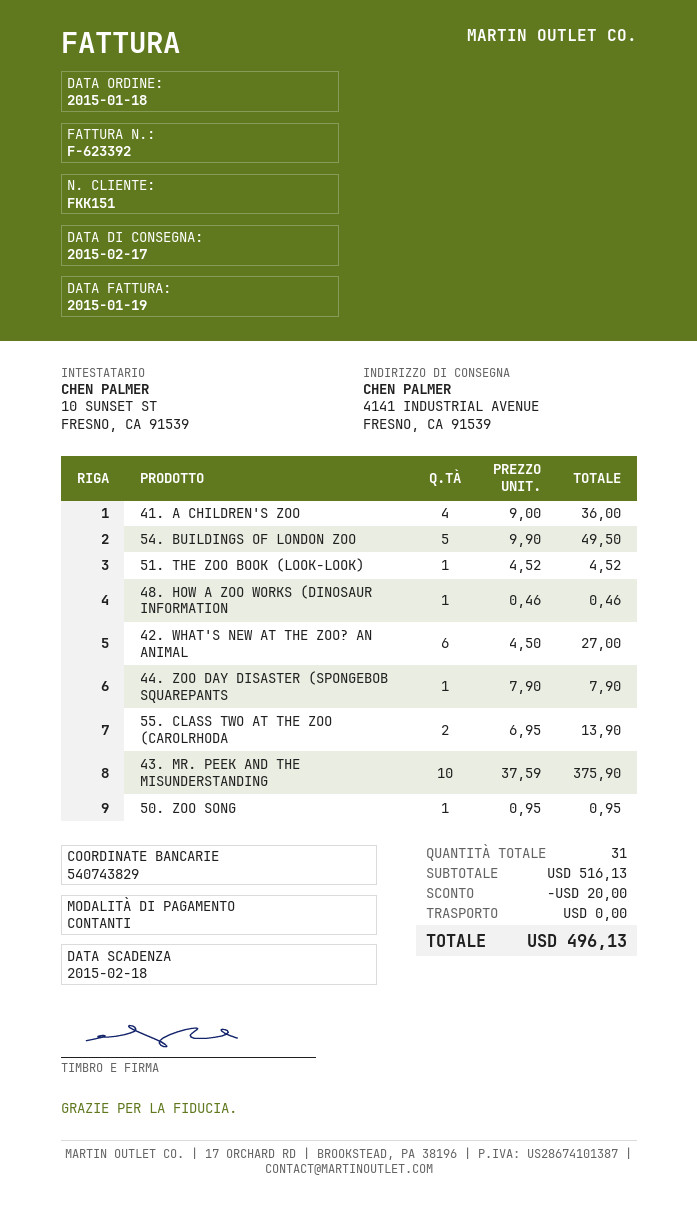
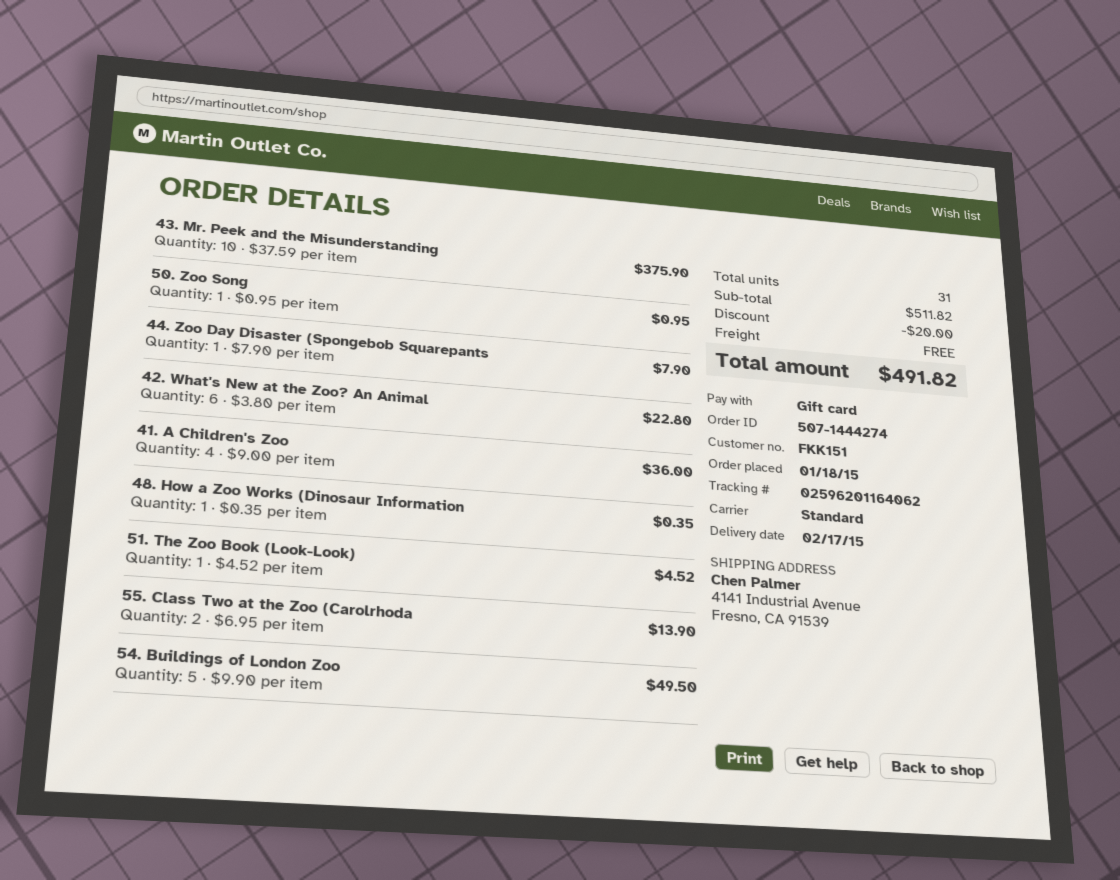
payment method: cash -> gift card
48. HOW A ZOO WORKS (DINOSAUR INFORMATION: 1 x 0.46 = 0.46 -> 1 x 0.35 = 0.35
42. WHAT'S NEW AT THE ZOO? AN ANIMAL: 6 x 4.50 = 27.00 -> 6 x 3.80 = 22.80
subtotal: 516.13 -> 511.82
total: 496.13 -> 491.82

